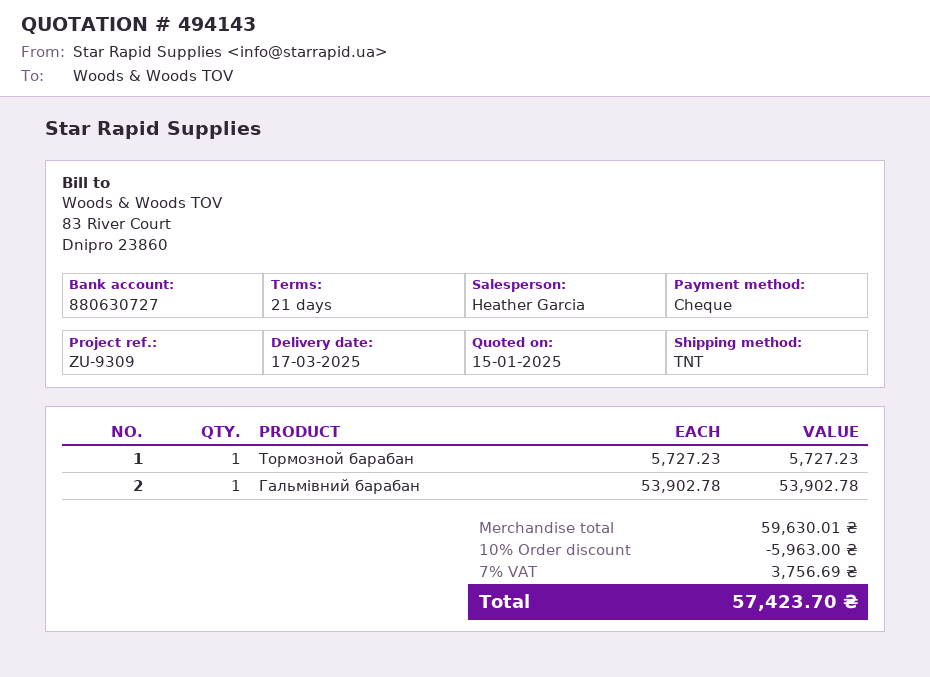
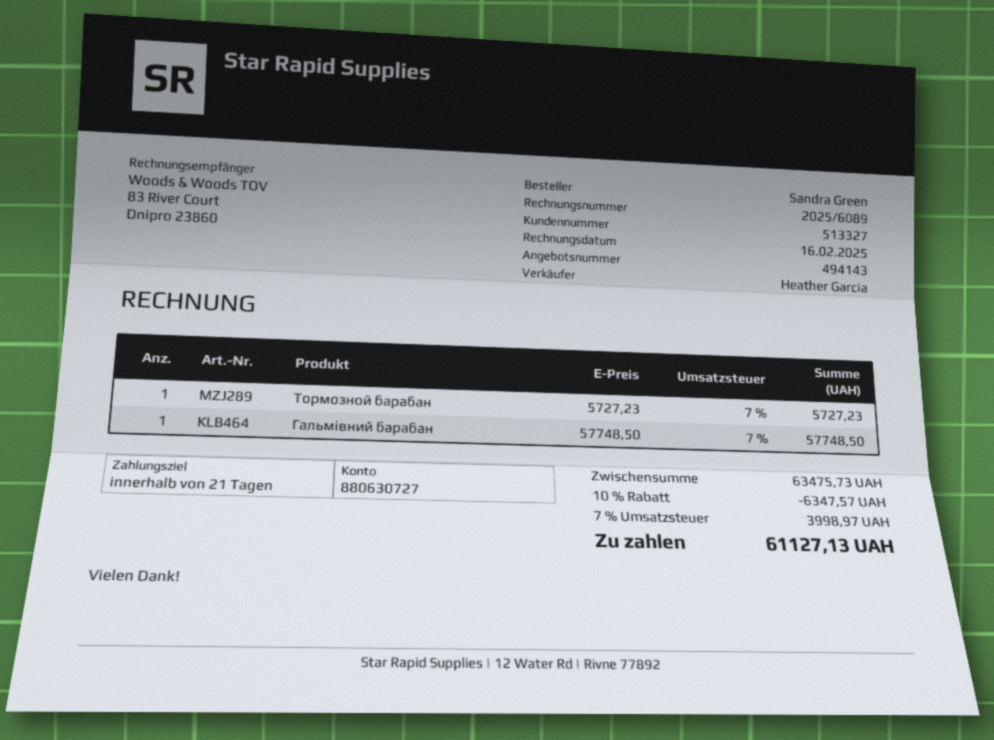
Гальмівний барабан: 1 x 53902.78 = 53902.78 -> 1 x 57748.50 = 57748.50
subtotal: 59630.01 -> 63475.73
discount: 10% = 5963.00 -> 10% = 6347.57
tax: 7% = 3756.69 -> 7% = 3998.97
total: 57423.70 -> 61127.13

